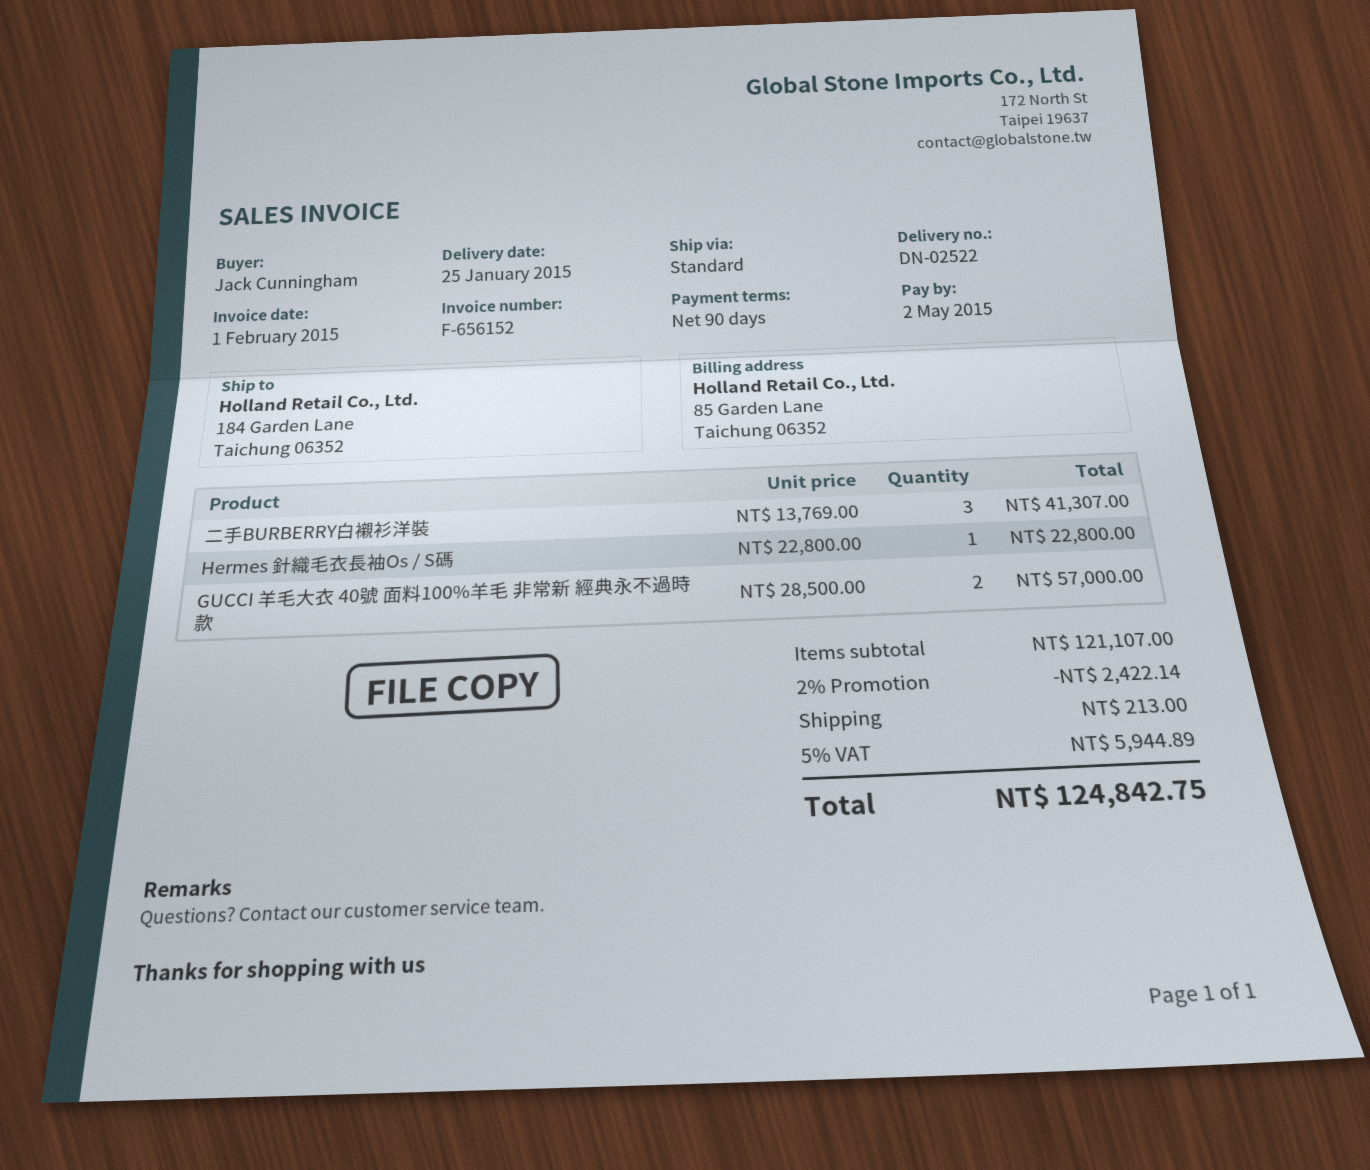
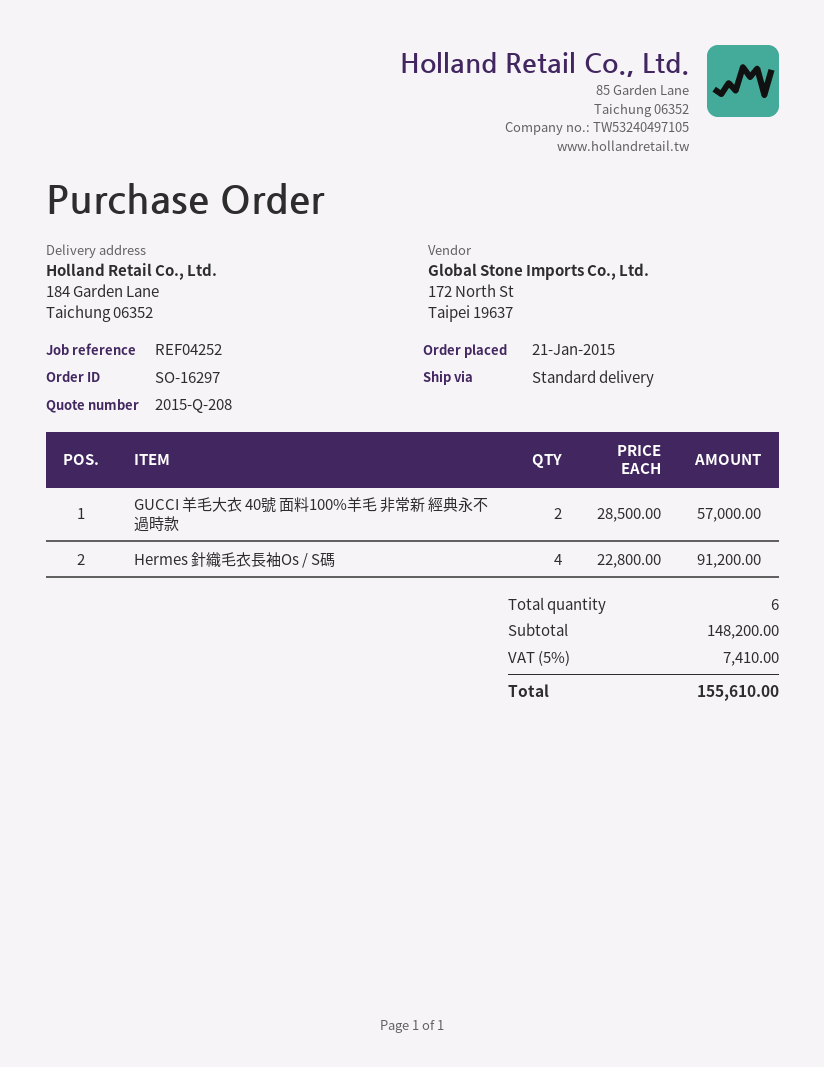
二手BURBERRY白襯衫洋裝: 3 x 13769.00 = 41307.00 -> none
Hermes 針織毛衣長袖Os / S碼: 1 x 22800.00 = 22800.00 -> 4 x 22800.00 = 91200.00
subtotal: 121107.00 -> 148200.00
discount: 2% = 2422.14 -> none
shipping: 213.00 -> none
tax: 5% = 5944.89 -> 5% = 7410.00
total: 124842.75 -> 155610.00

